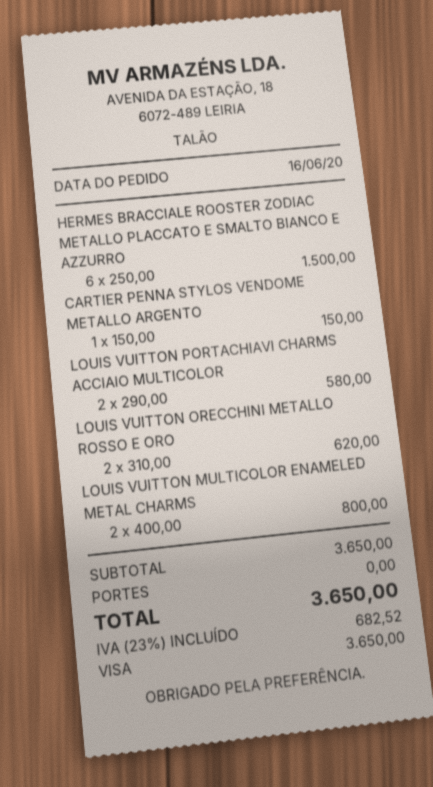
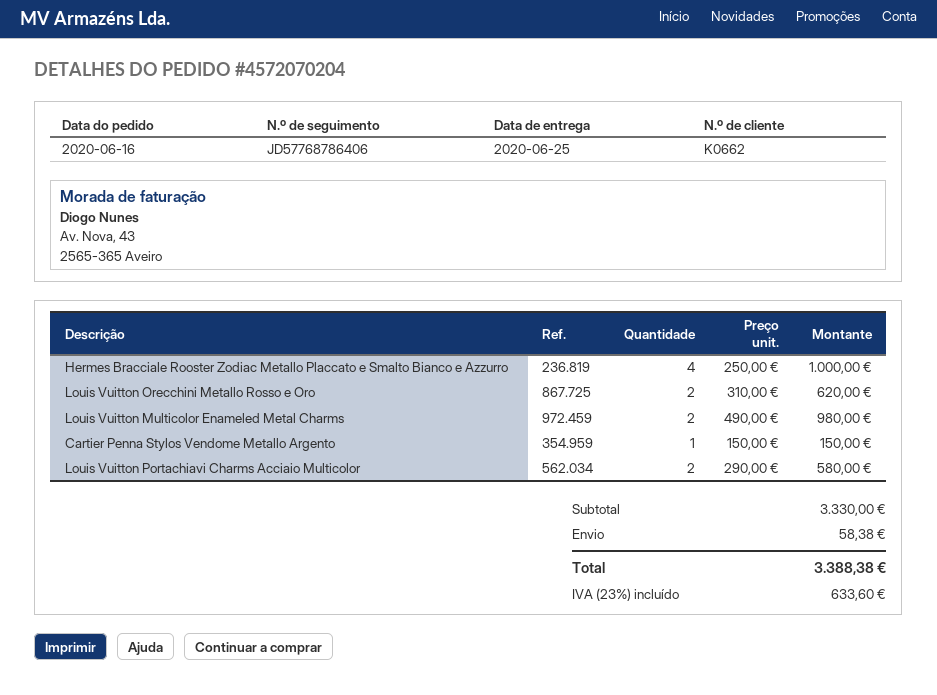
HERMES BRACCIALE ROOSTER ZODIAC METALLO PLACCATO E SMALTO BIANCO E AZZURRO: 6 x 250.00 = 1500.00 -> 4 x 250.00 = 1000.00
LOUIS VUITTON MULTICOLOR ENAMELED METAL CHARMS: 2 x 400.00 = 800.00 -> 2 x 490.00 = 980.00
subtotal: 3650.00 -> 3330.00
shipping: 0.00 -> 58.38
tax: 23% = 682.52 -> 23% = 633.60
total: 3650.00 -> 3388.38

